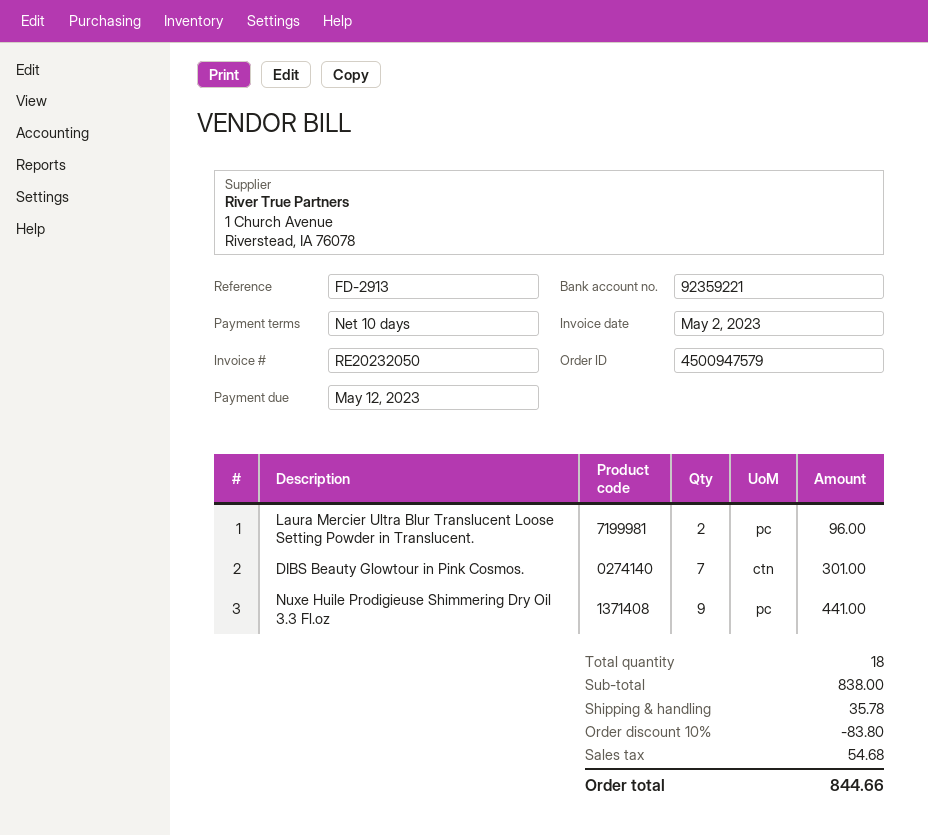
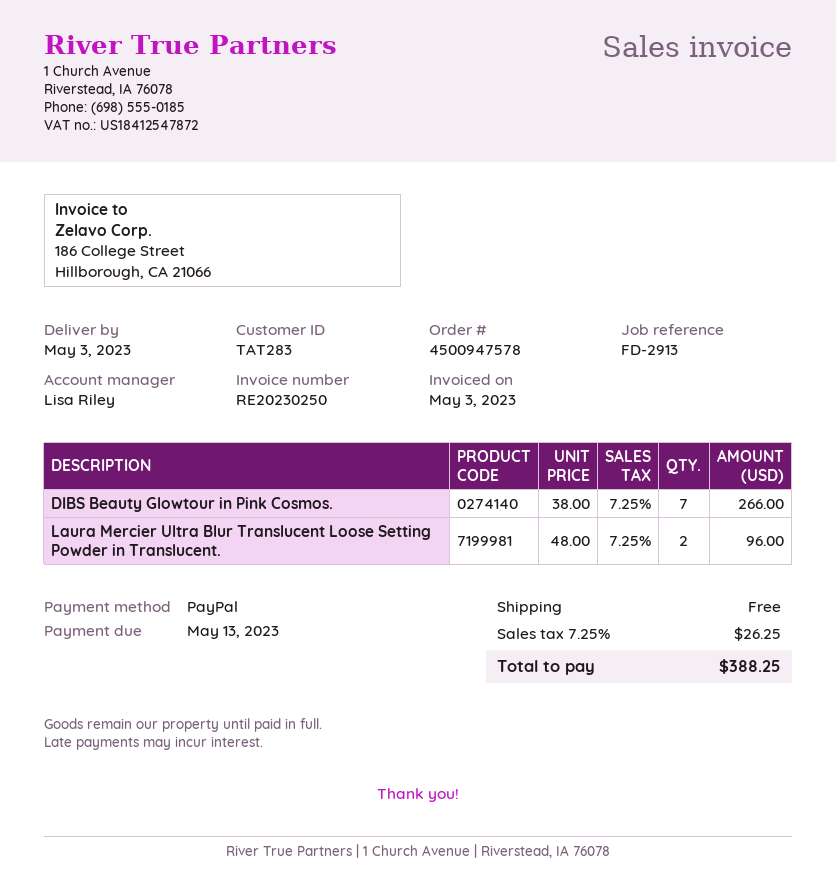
order number: 4500947579 -> 4500947578
invoice number: RE20232050 -> RE20230250
invoice date: 2023-05-02 -> 2023-05-03
due date: 2023-05-12 -> 2023-05-13
DIBS Beauty Glowtour in Pink Cosmos.: 7 for 301.00 -> 7 for 266.00
Nuxe Huile Prodigieuse Shimmering Dry Oil 3.3 Fl.oz: 9 for 441.00 -> none
discount: 10% = 83.80 -> none
shipping: 35.78 -> 0.00
tax: 54.68 -> 26.25
total: 844.66 -> 388.25

